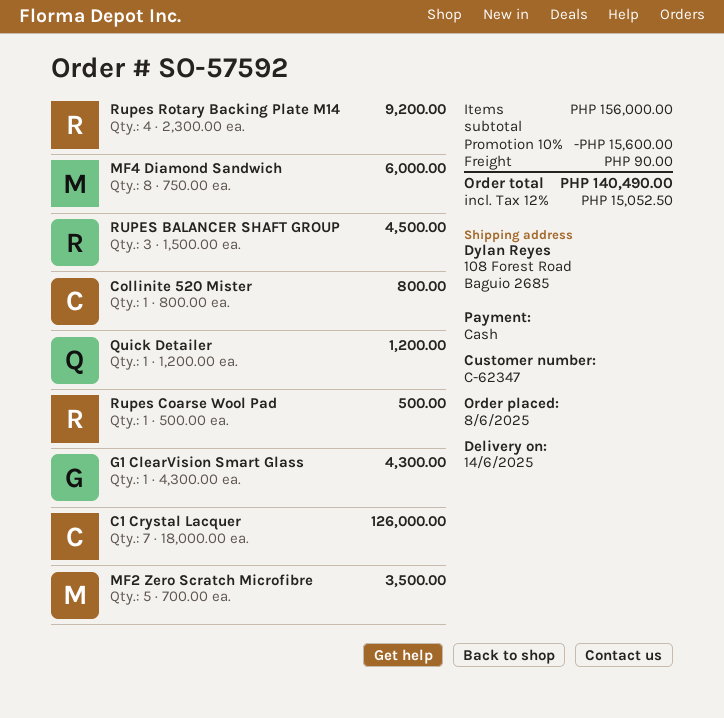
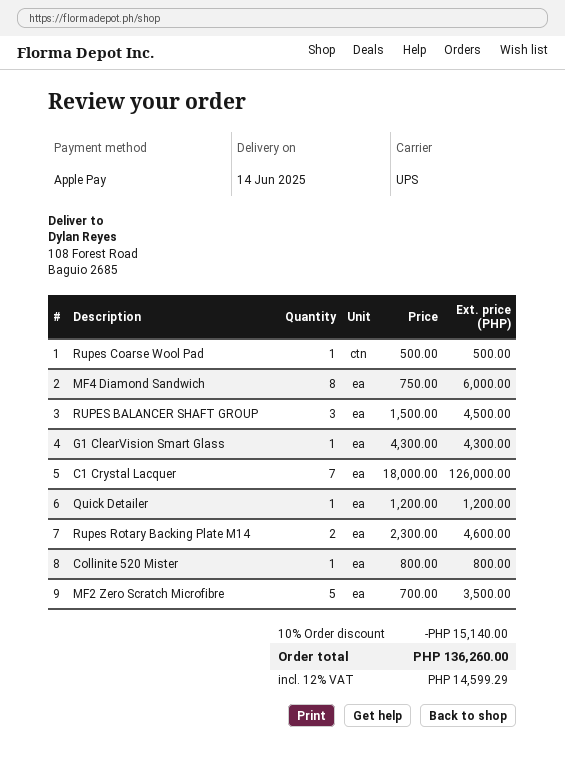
payment method: cash -> Apple Pay
Rupes Rotary Backing Plate M14: 4 x 2300.00 = 9200.00 -> 2 x 2300.00 = 4600.00
discount: 10% = 15600.00 -> 10% = 15140.00
shipping: 90.00 -> none
tax: 12% = 15052.50 -> 12% = 14599.29
total: 140490.00 -> 136260.00

